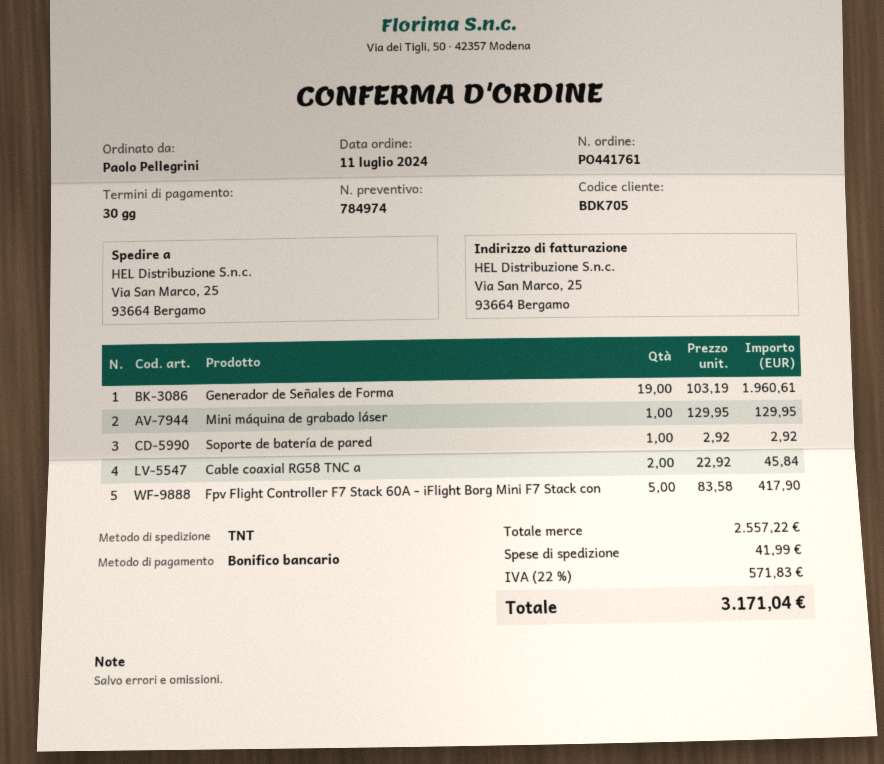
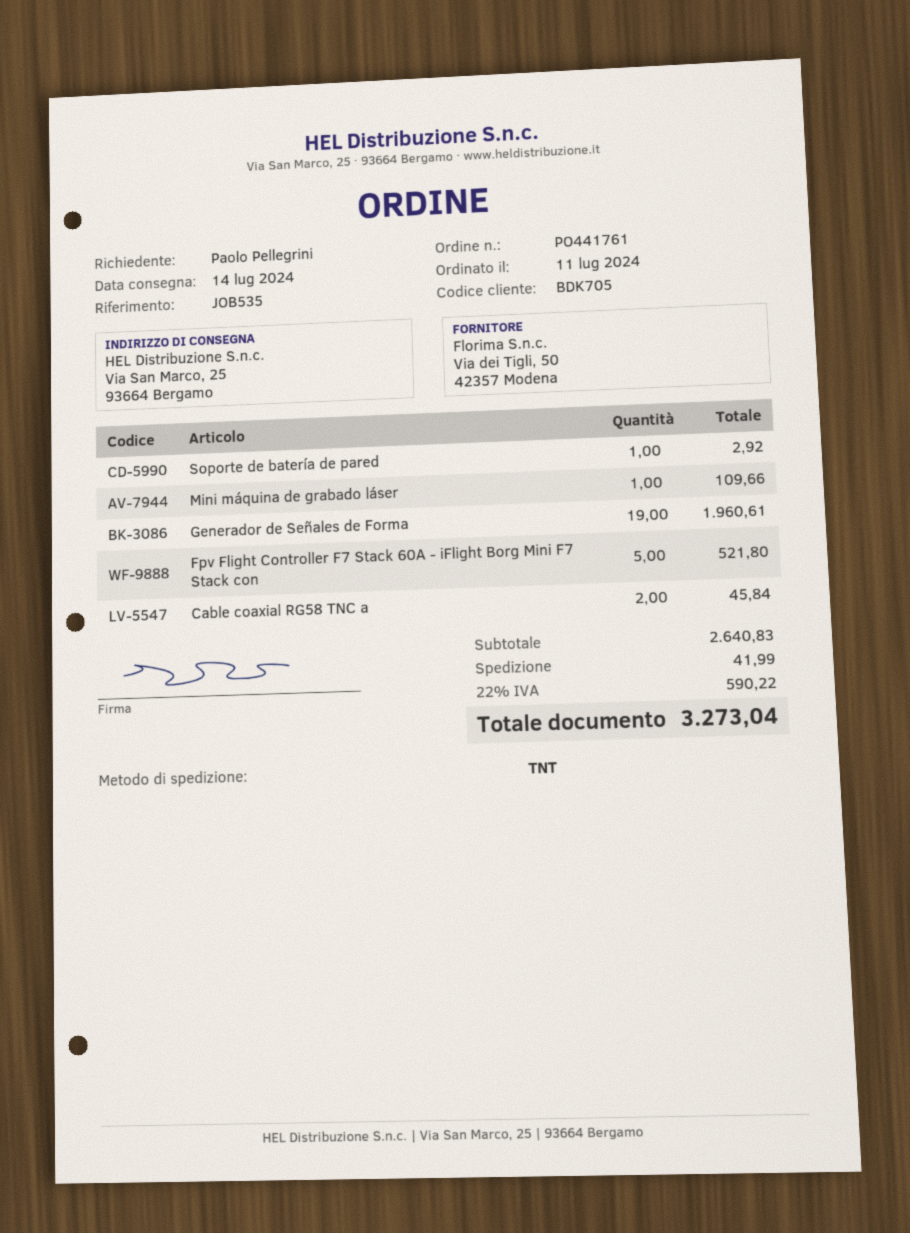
Mini máquina de grabado láser: 1 for 129.95 -> 1 for 109.66
Fpv Flight Controller F7 Stack 60A - iFlight Borg Mini F7 Stack con: 5 for 417.90 -> 5 for 521.80
subtotal: 2557.22 -> 2640.83
tax: 22% = 571.83 -> 22% = 590.22
total: 3171.04 -> 3273.04

